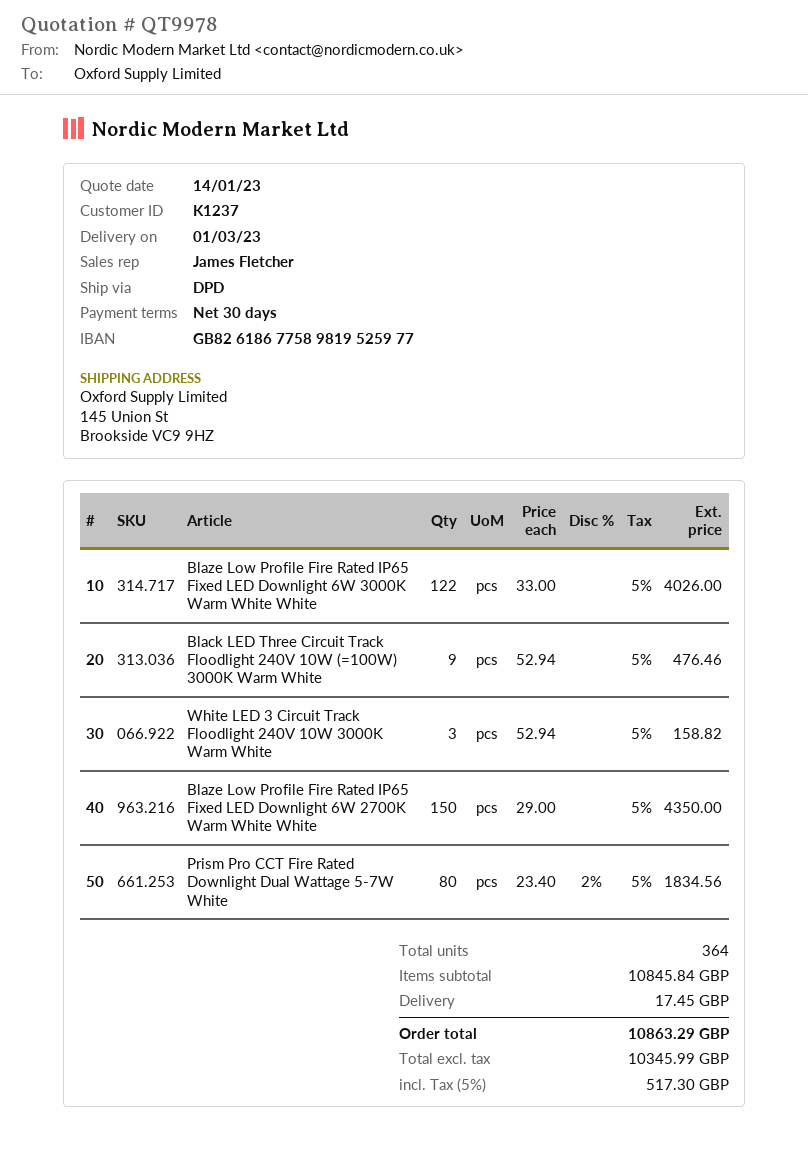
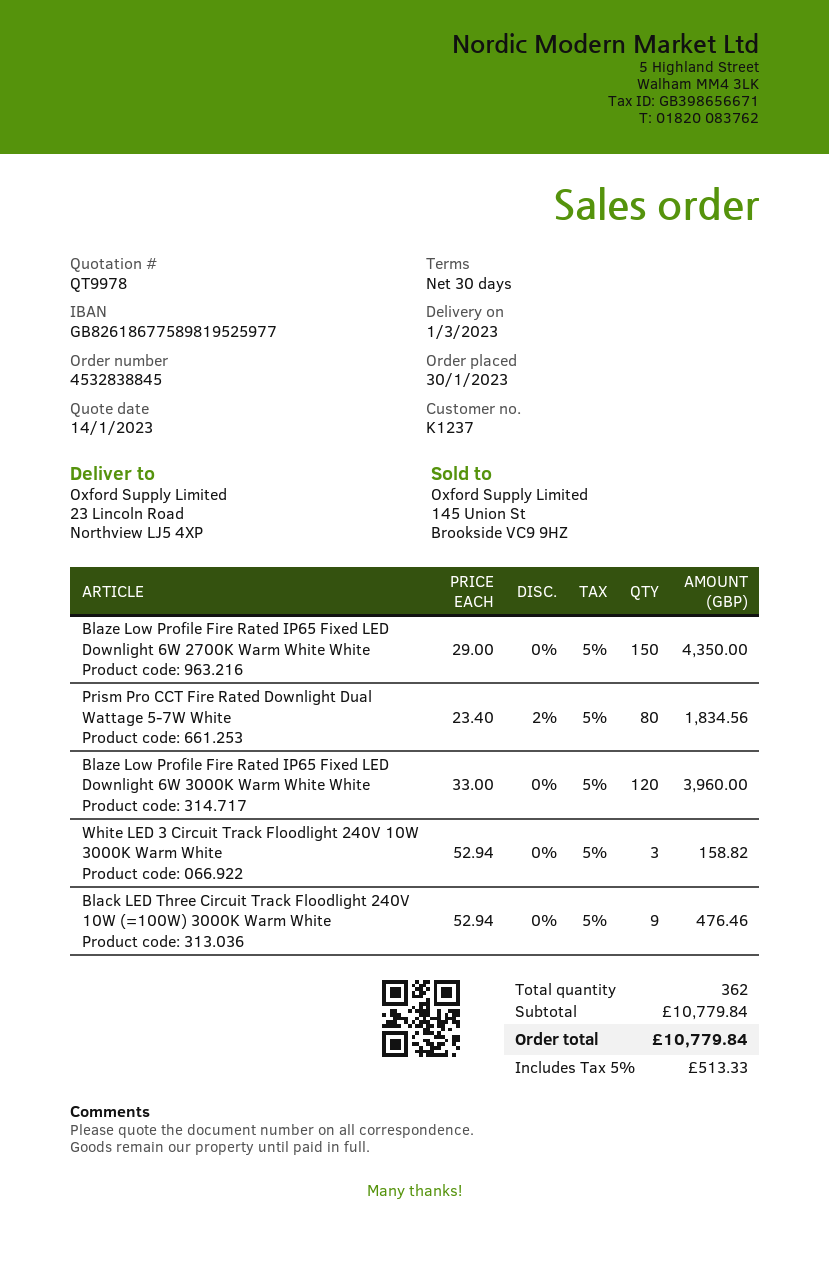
ship to: 145 Union St, Brookside VC9 9HZ -> 23 Lincoln Road, Northview LJ5 4XP
Blaze Low Profile Fire Rated IP65 Fixed LED Downlight 6W 3000K Warm White White: 122 x 33.00 = 4026.00 -> 120 x 33.00 = 3960.00
total quantity: 364 -> 362
subtotal: 10845.84 -> 10779.84
shipping: 17.45 -> none
tax: 5% = 517.30 -> 5% = 513.33
total: 10863.29 -> 10779.84

